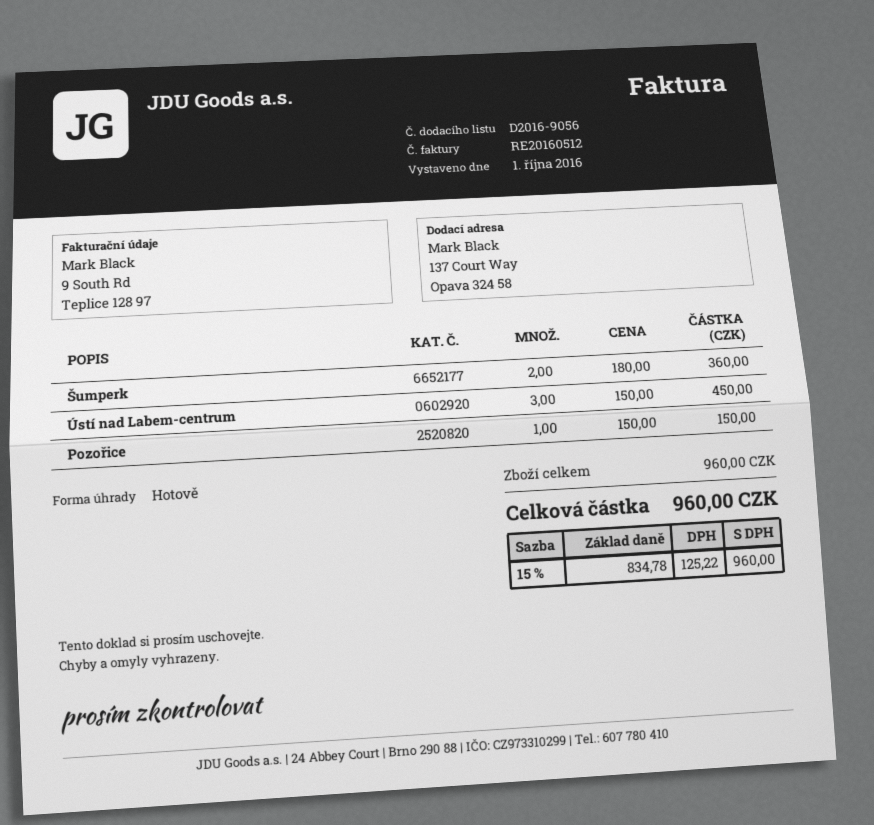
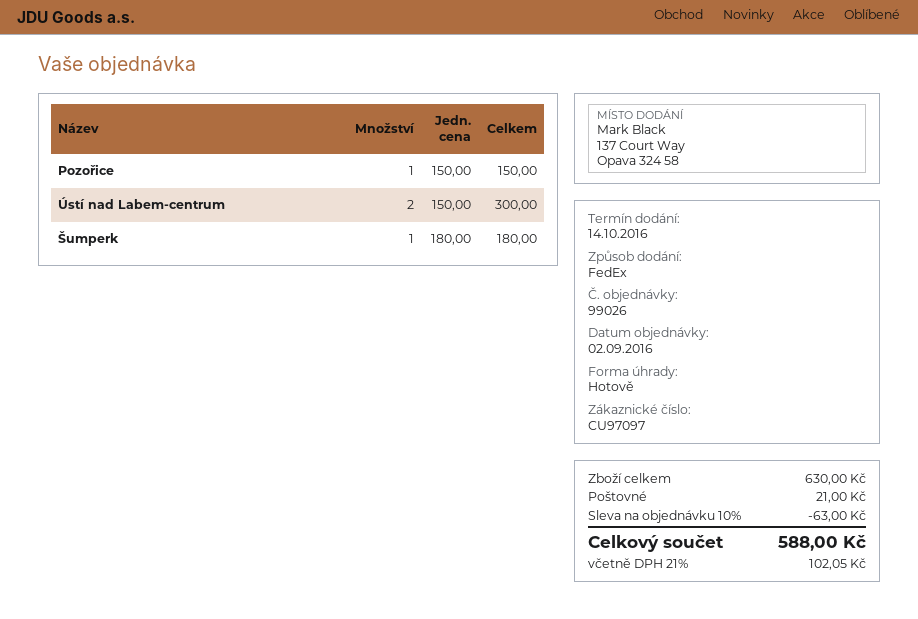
Šumperk: 2 x 180.00 = 360.00 -> 1 x 180.00 = 180.00
Ústí nad Labem-centrum: 3 x 150.00 = 450.00 -> 2 x 150.00 = 300.00
subtotal: 960.00 -> 630.00
discount: none -> 10% = 63.00
shipping: none -> 21.00
tax: 15% = 125.22 -> 21% = 102.05
total: 960.00 -> 588.00

